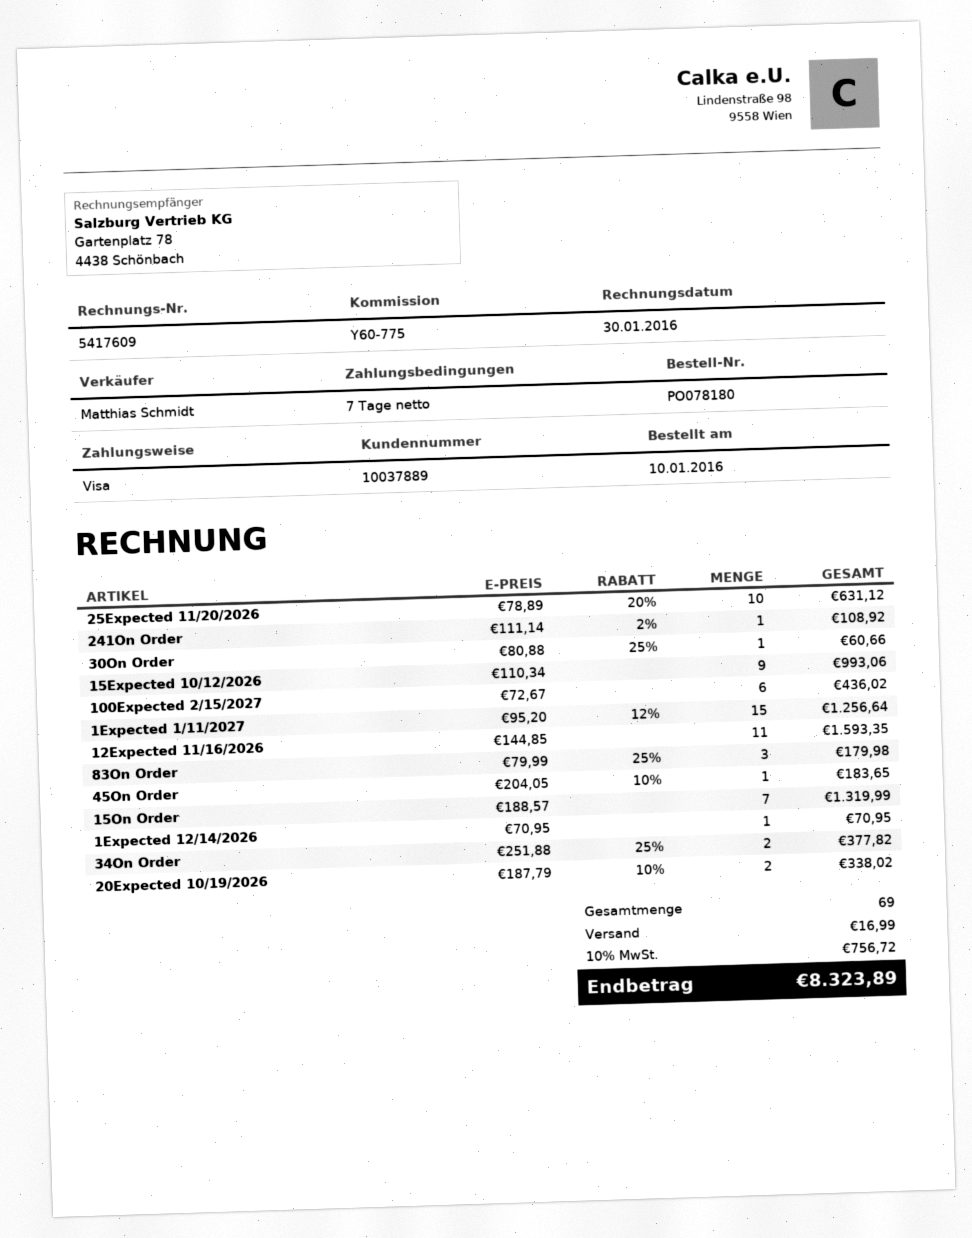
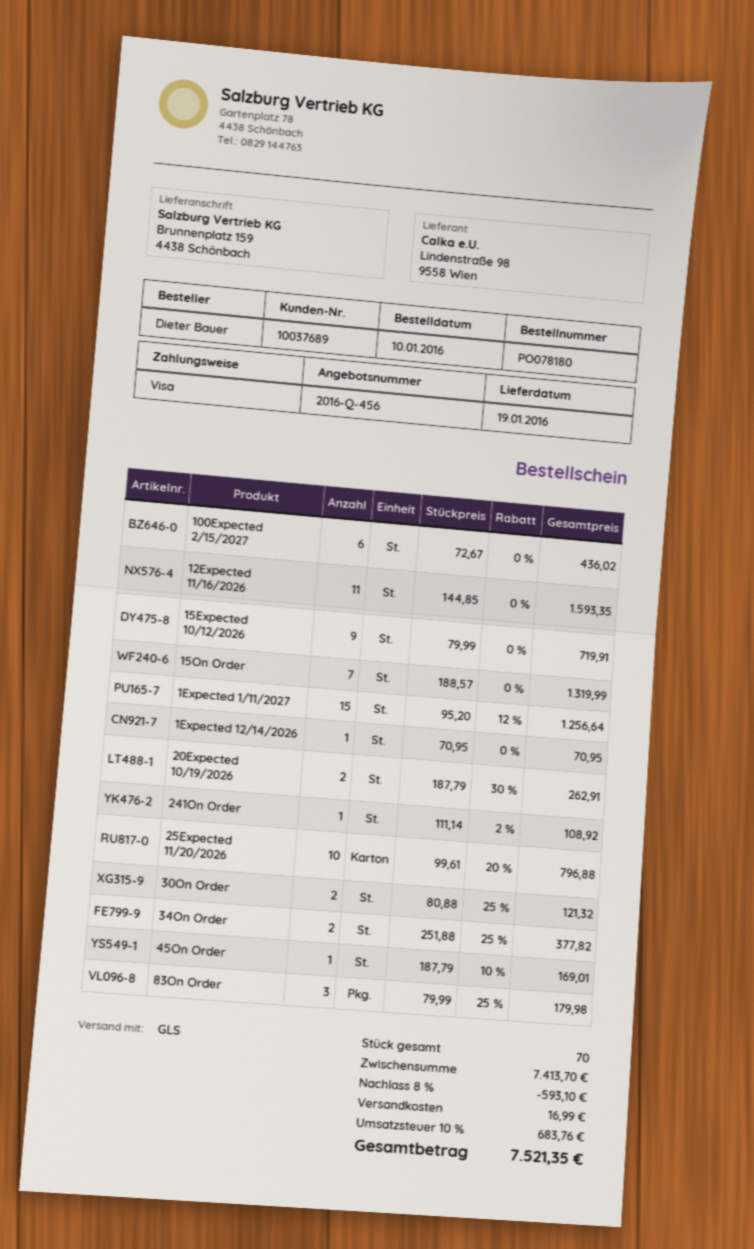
customer number: 10037889 -> 10037689
25Expected 11/20/2026: 10 x 78.89 - 20% = 631.12 -> 10 x 99.61 - 20% = 796.88
30On Order: 1 x 80.88 - 25% = 60.66 -> 2 x 80.88 - 25% = 121.32
15Expected 10/12/2026: 9 x 110.34 = 993.06 -> 9 x 79.99 = 719.91
45On Order: 1 x 204.05 - 10% = 183.65 -> 1 x 187.79 - 10% = 169.01
20Expected 10/19/2026: 2 x 187.79 - 10% = 338.02 -> 2 x 187.79 - 30% = 262.91
total quantity: 69 -> 70
discount: none -> 8% = 593.10
tax: 10% = 756.72 -> 10% = 683.76
total: 8323.89 -> 7521.35

